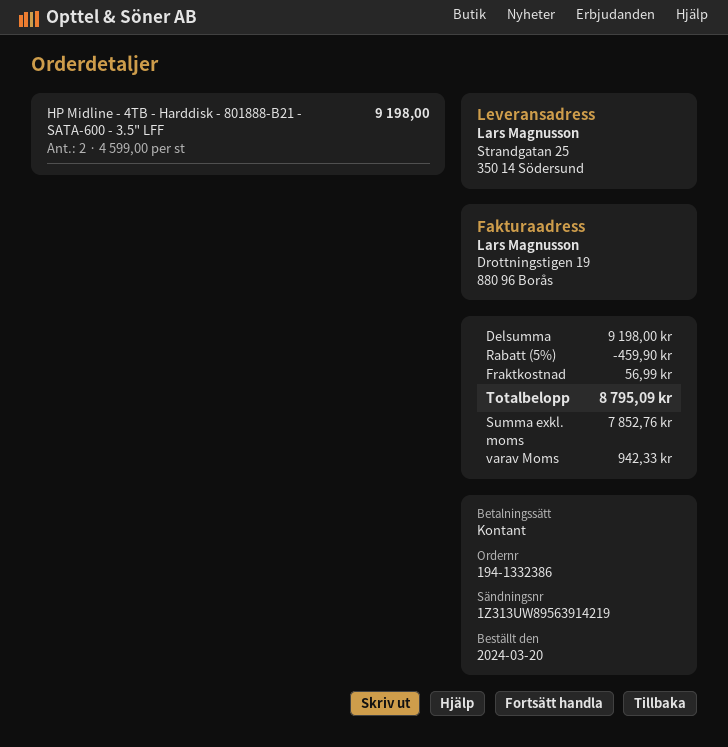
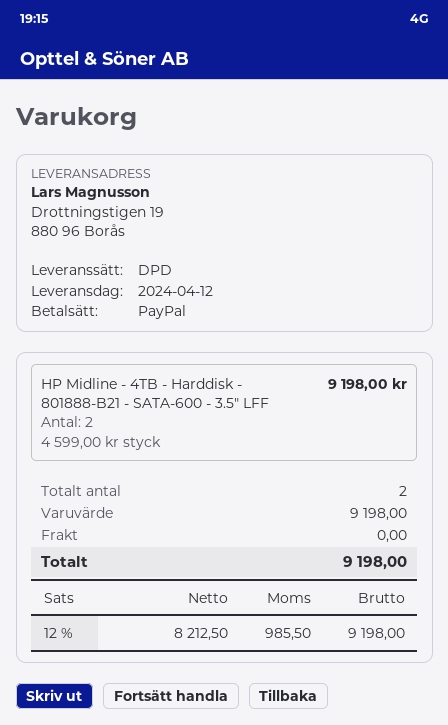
payment method: cash -> PayPal
ship to: Strandgatan 25, 350 14 Södersund -> Drottningstigen 19, 880 96 Borås
discount: 5% = 459.90 -> none
shipping: 56.99 -> 0.00
net: 7852.76 -> 8212.50
tax: 942.33 -> 985.50
total: 8795.09 -> 9198.00

